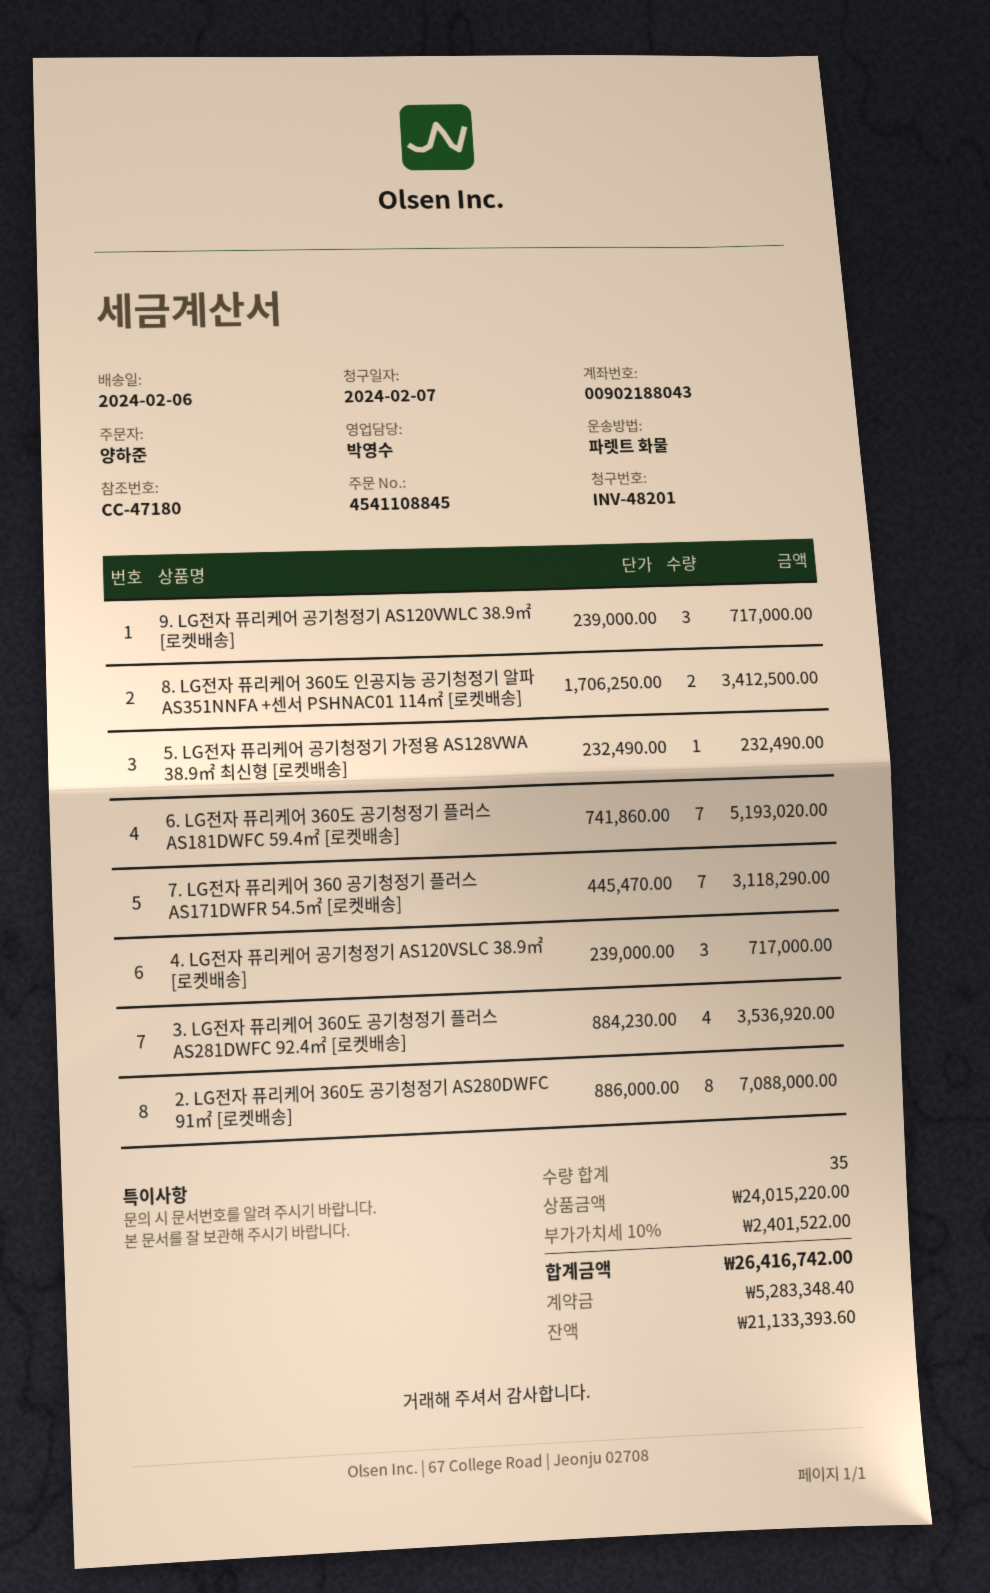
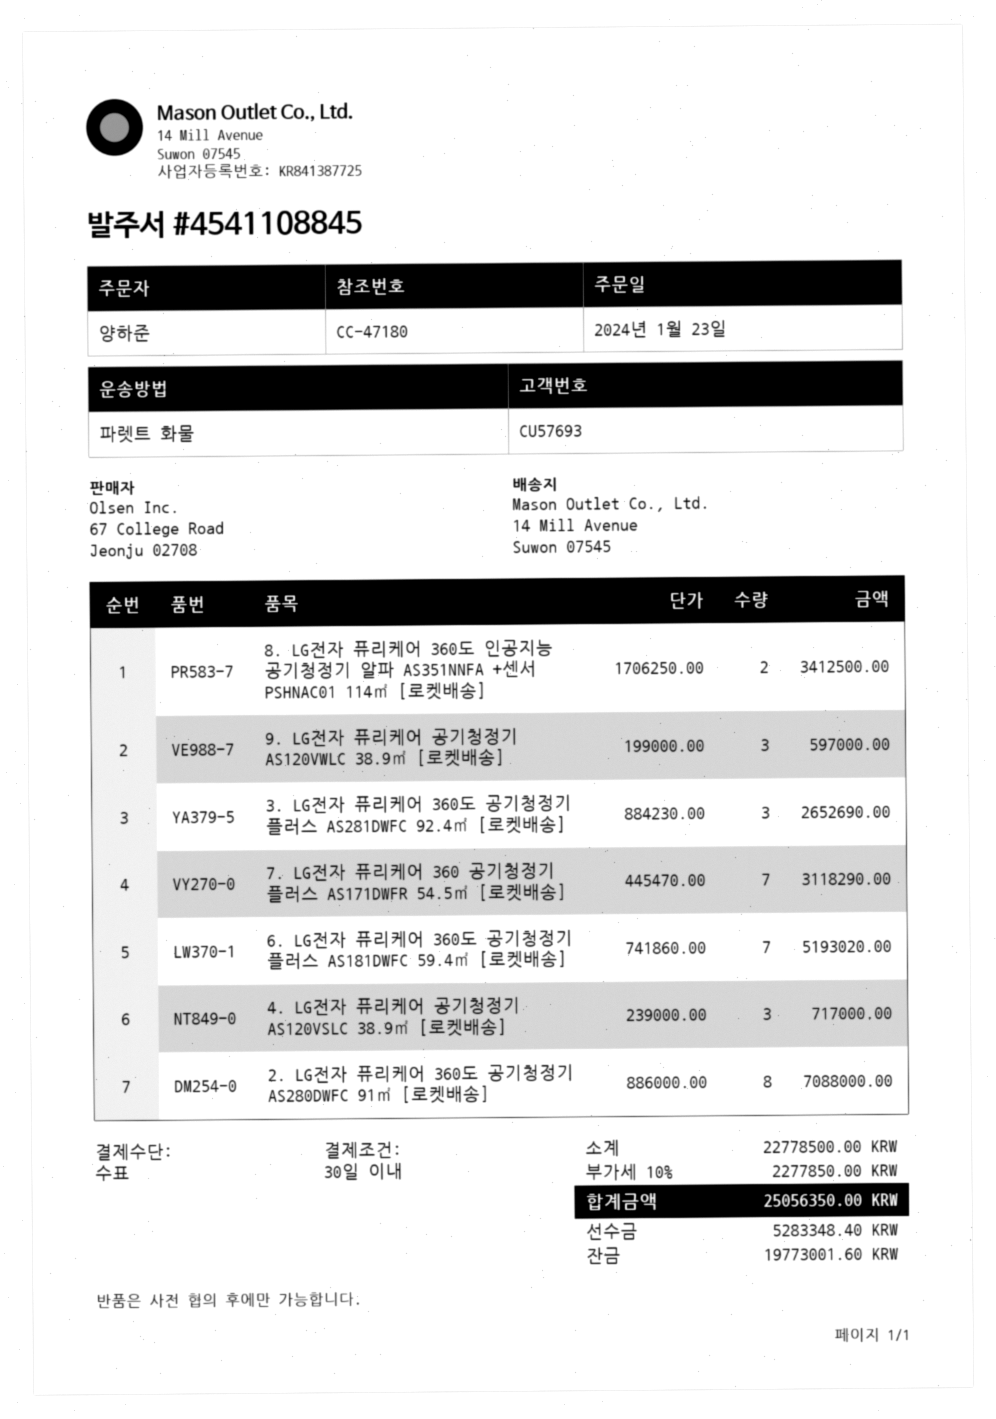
9. LG전자 퓨리케어 공기청정기 AS120VWLC 38.9㎡ [로켓배송]: 3 x 239000.00 = 717000.00 -> 3 x 199000.00 = 597000.00
5. LG전자 퓨리케어 공기청정기 가정용 AS128VWA 38.9㎡ 최신형 [로켓배송]: 1 x 232490.00 = 232490.00 -> none
3. LG전자 퓨리케어 360도 공기청정기 플러스 AS281DWFC 92.4㎡ [로켓배송]: 4 x 884230.00 = 3536920.00 -> 3 x 884230.00 = 2652690.00
subtotal: 24015220.00 -> 22778500.00
tax: 10% = 2401522.00 -> 10% = 2277850.00
total: 26416742.00 -> 25056350.00
balance: 21133393.60 -> 19773001.60

